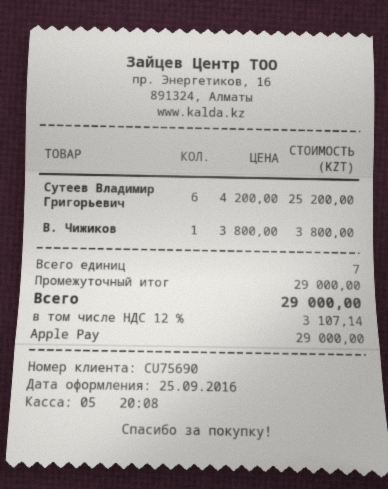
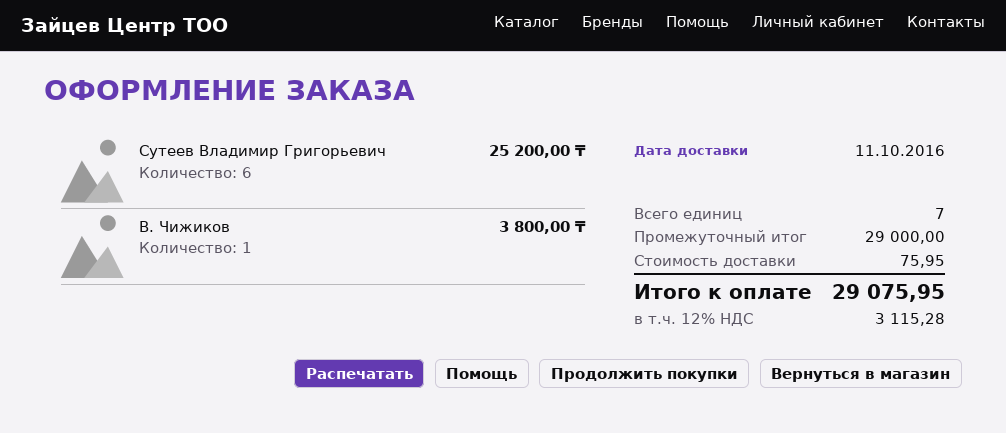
shipping: none -> 75.95
tax: 12% = 3107.14 -> 12% = 3115.28
total: 29000.00 -> 29075.95

